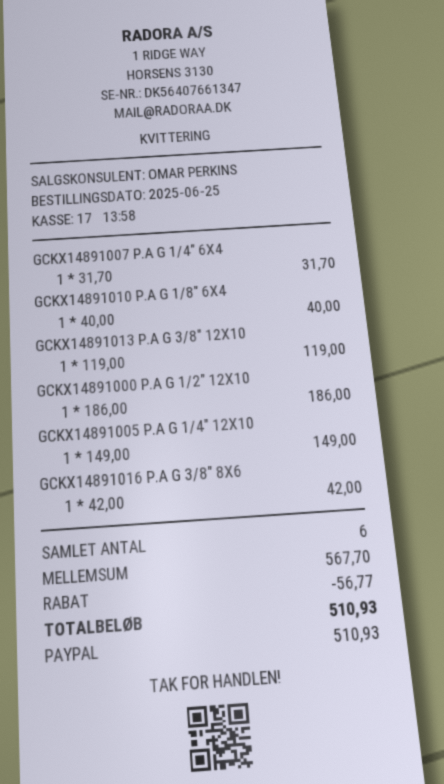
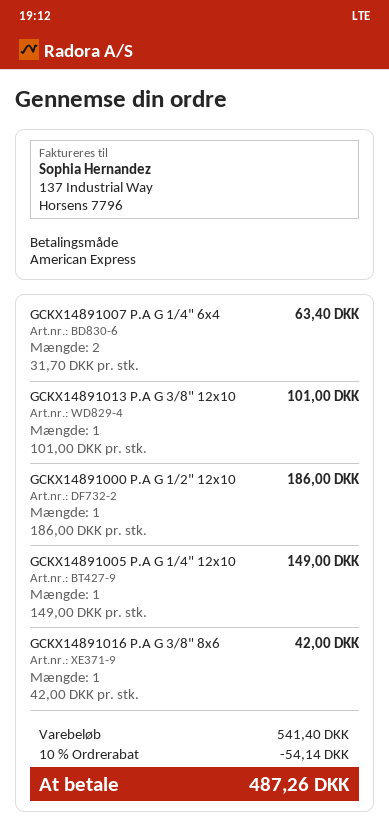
payment method: PayPal -> American Express
GCKX14891007 P.A G 1/4" 6X4: 1 x 31.70 = 31.70 -> 2 x 31.70 = 63.40
GCKX14891010 P.A G 1/8" 6X4: 1 x 40.00 = 40.00 -> none
GCKX14891013 P.A G 3/8" 12X10: 1 x 119.00 = 119.00 -> 1 x 101.00 = 101.00
subtotal: 567.70 -> 541.40
discount: 56.77 -> 54.14
total: 510.93 -> 487.26

